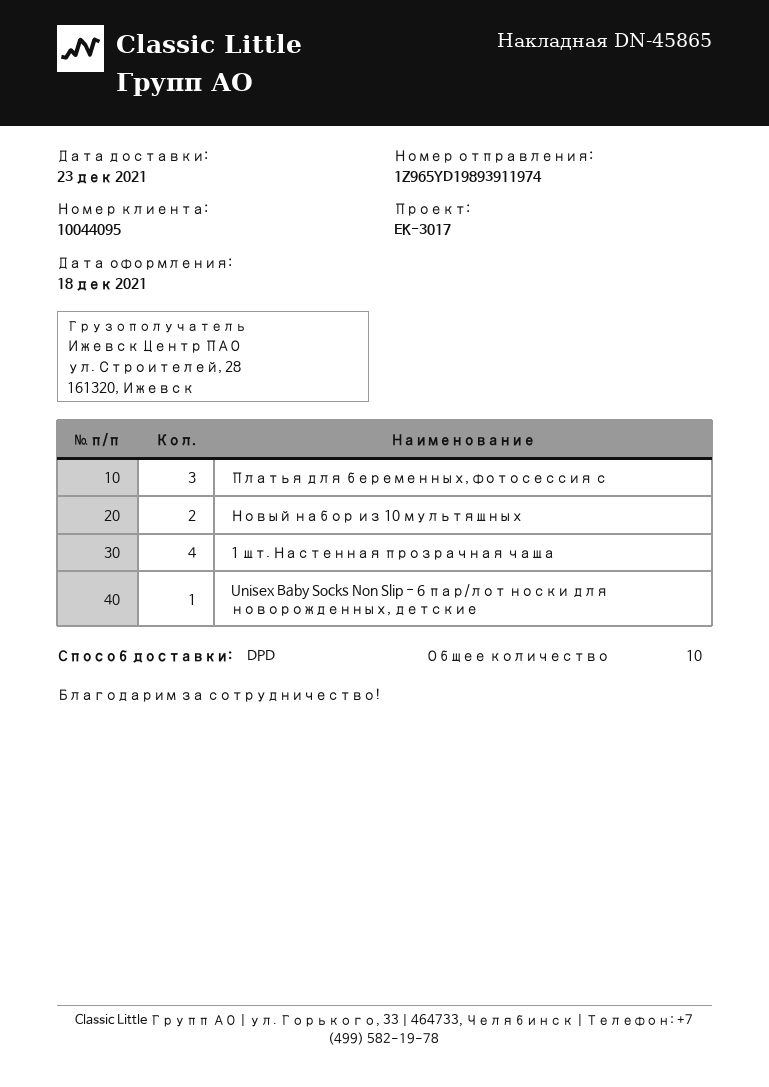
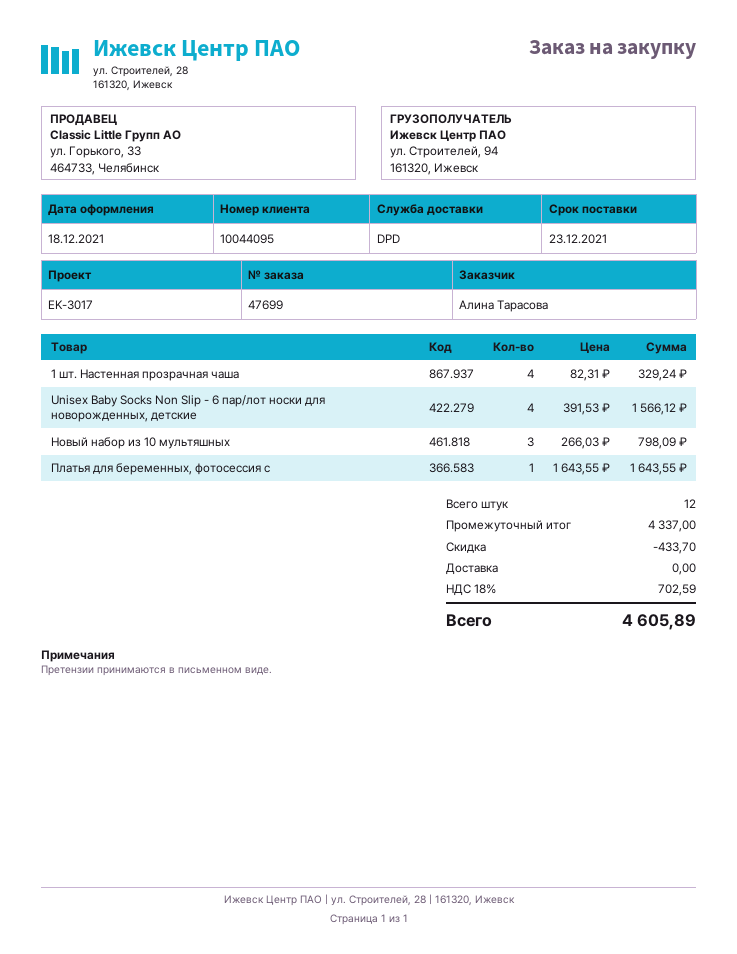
ship to: ул. Строителей, 28, 161320, Ижевск -> ул. Строителей, 94, 161320, Ижевск
Платья для беременных, фотосессия с: 3 -> 1
Новый набор из 10 мультяшных: 2 -> 3
Unisex Baby Socks Non Slip - 6 пар/лот носки для новорожденных, детские: 1 -> 4
total quantity: 10 -> 12

